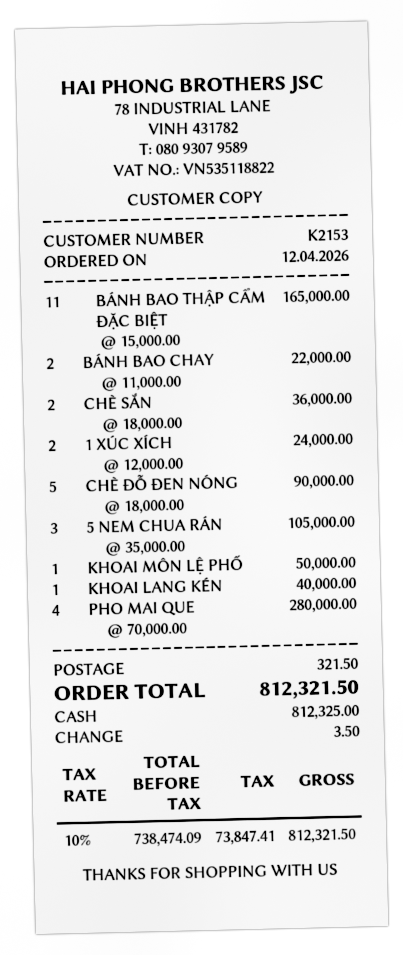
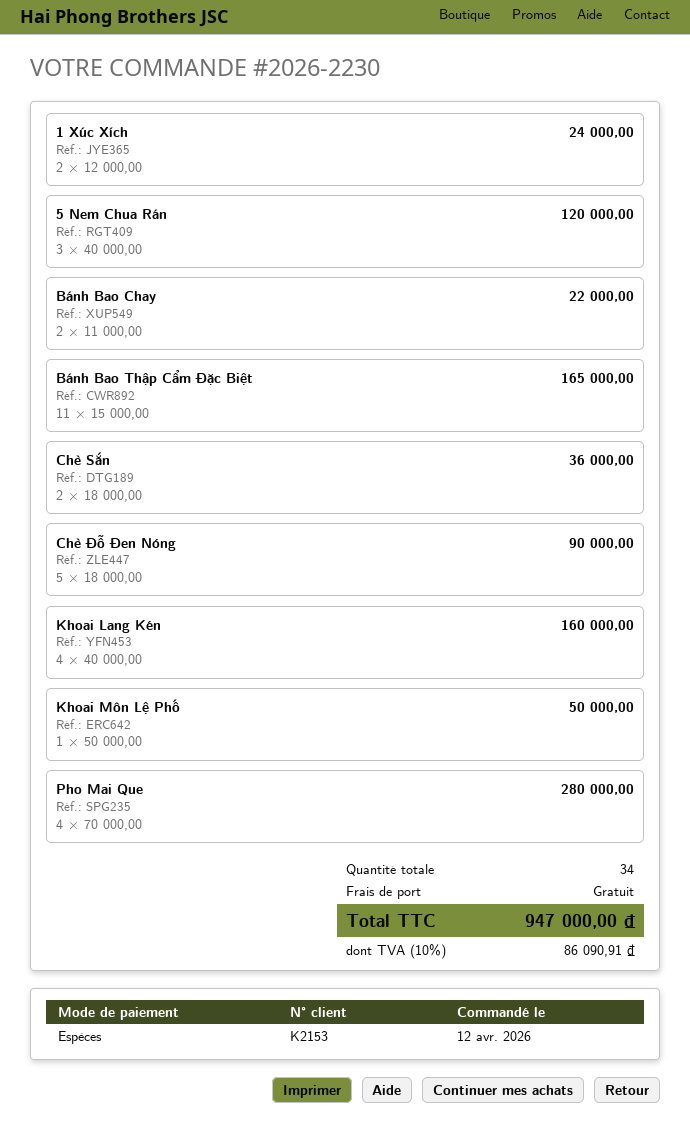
5 NEM CHUA RÁN: 3 x 35000.00 = 105000.00 -> 3 x 40000.00 = 120000.00
KHOAI LANG KÉN: 1 x 40000.00 = 40000.00 -> 4 x 40000.00 = 160000.00
shipping: 321.50 -> 0.00
tax: 10% = 73847.41 -> 10% = 86090.91
total: 812321.50 -> 947000.00

